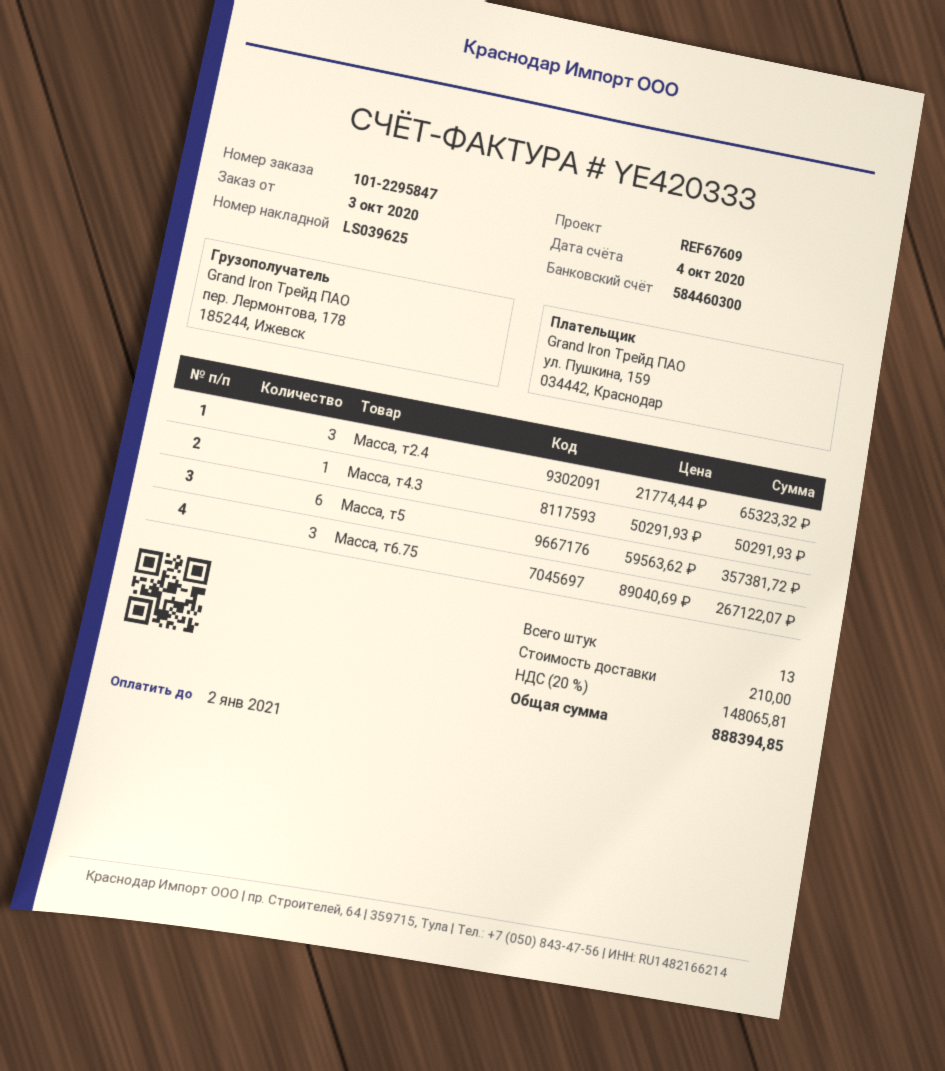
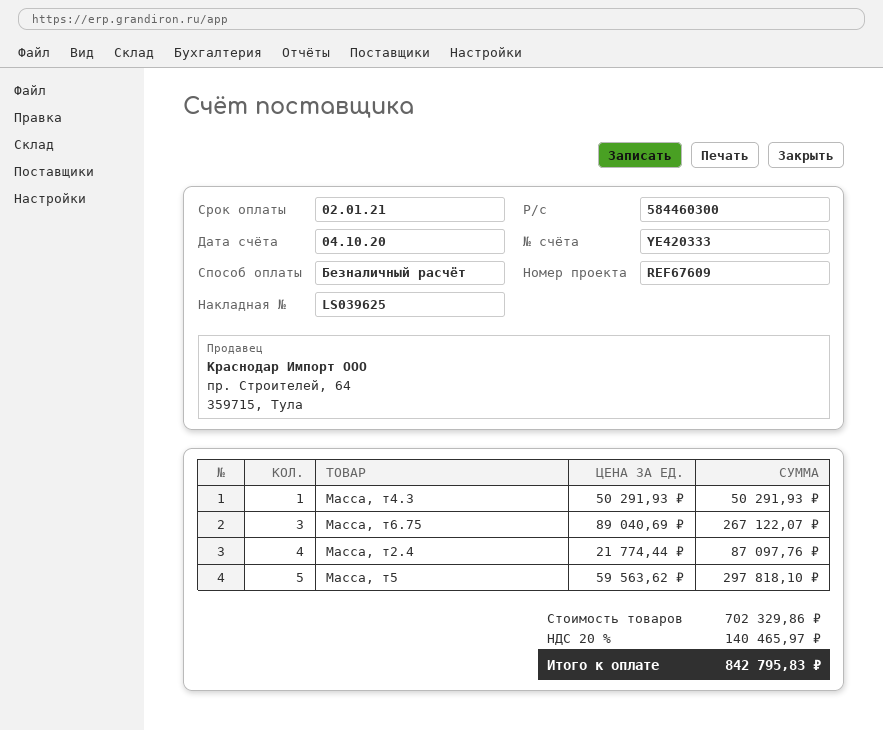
Масса, т2.4: 3 x 21774.44 = 65323.32 -> 4 x 21774.44 = 87097.76
Масса, т5: 6 x 59563.62 = 357381.72 -> 5 x 59563.62 = 297818.10
shipping: 210.00 -> none
tax: 20% = 148065.81 -> 20% = 140465.97
total: 888394.85 -> 842795.83

